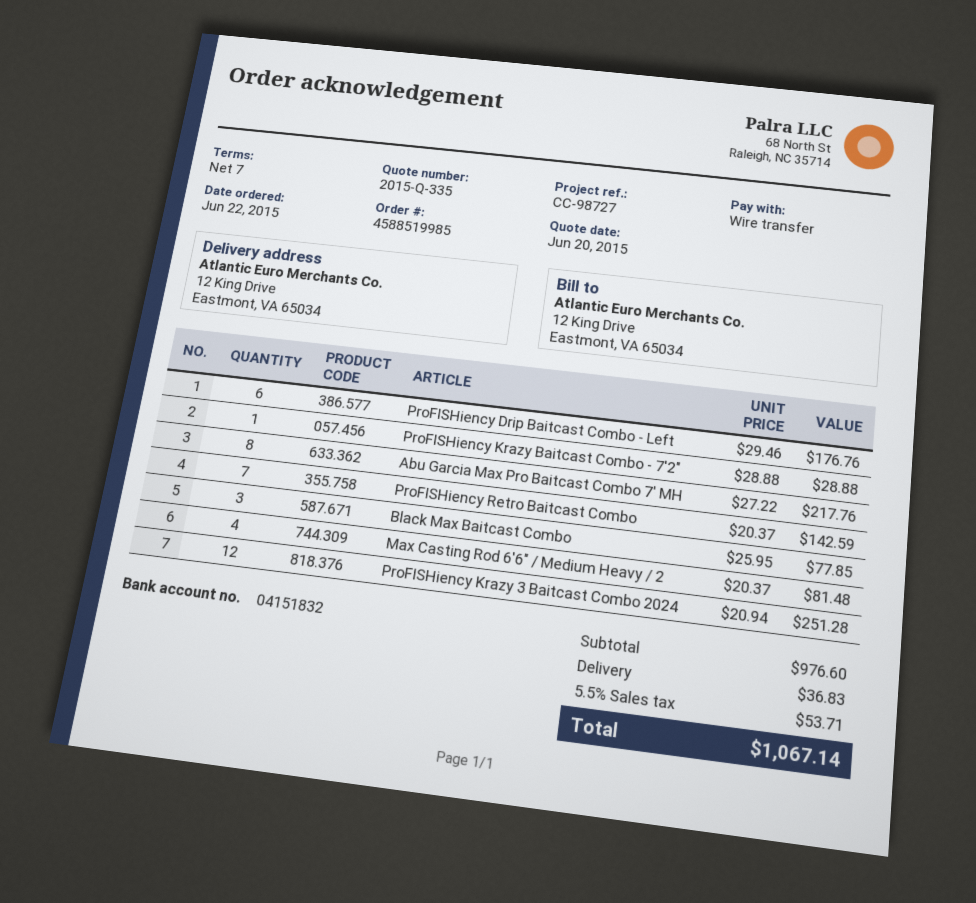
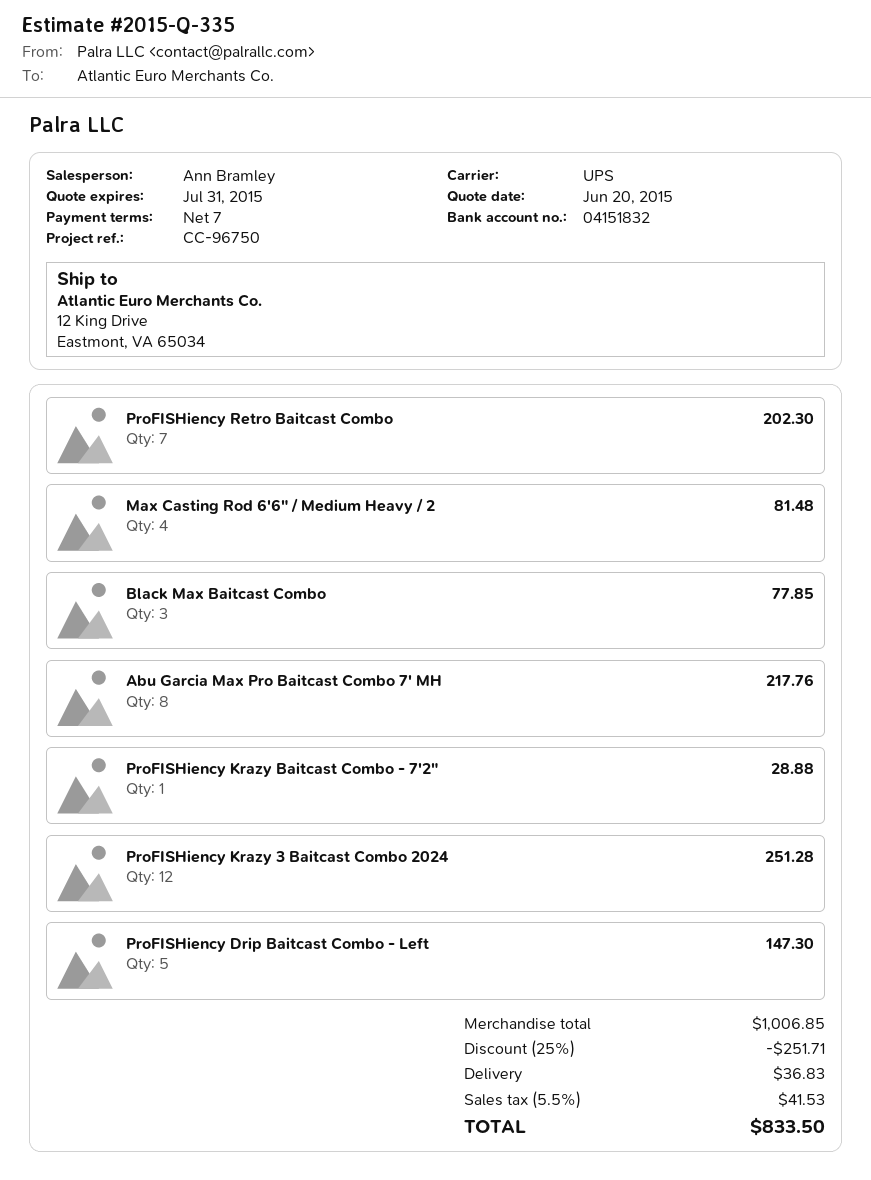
reference: CC-98727 -> CC-96750
ProFISHiency Drip Baitcast Combo - Left: 6 for 176.76 -> 5 for 147.30
ProFISHiency Retro Baitcast Combo: 7 for 142.59 -> 7 for 202.30
subtotal: 976.60 -> 1006.85
discount: none -> 25% = 251.71
tax: 5.5% = 53.71 -> 5.5% = 41.53
total: 1067.14 -> 833.50

